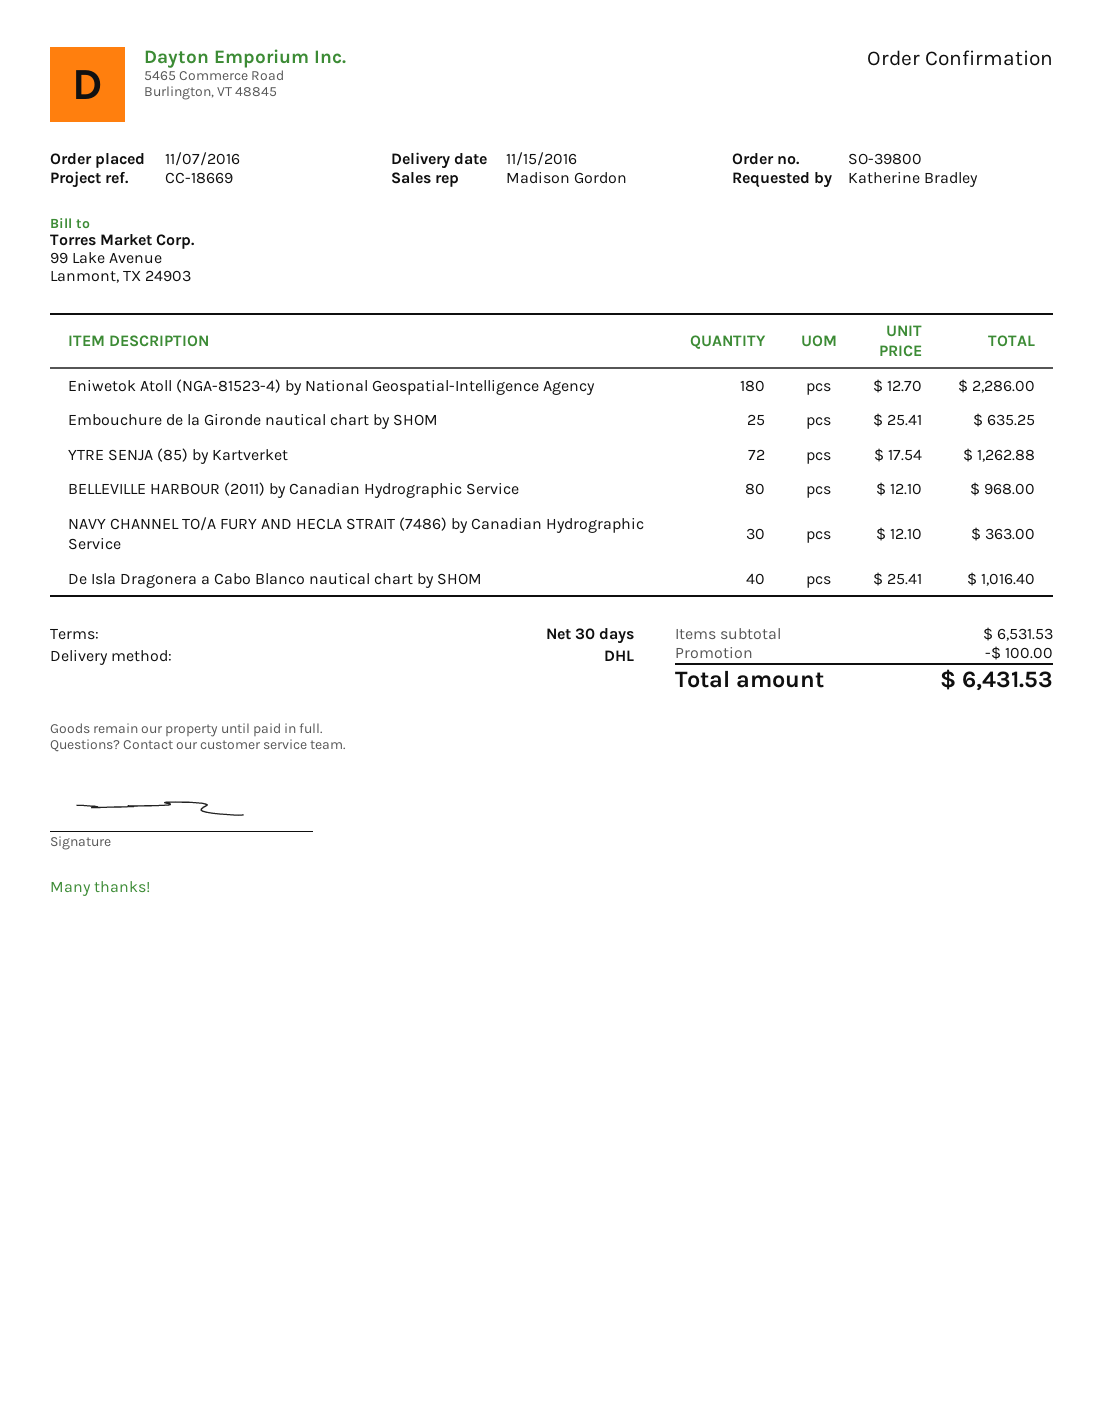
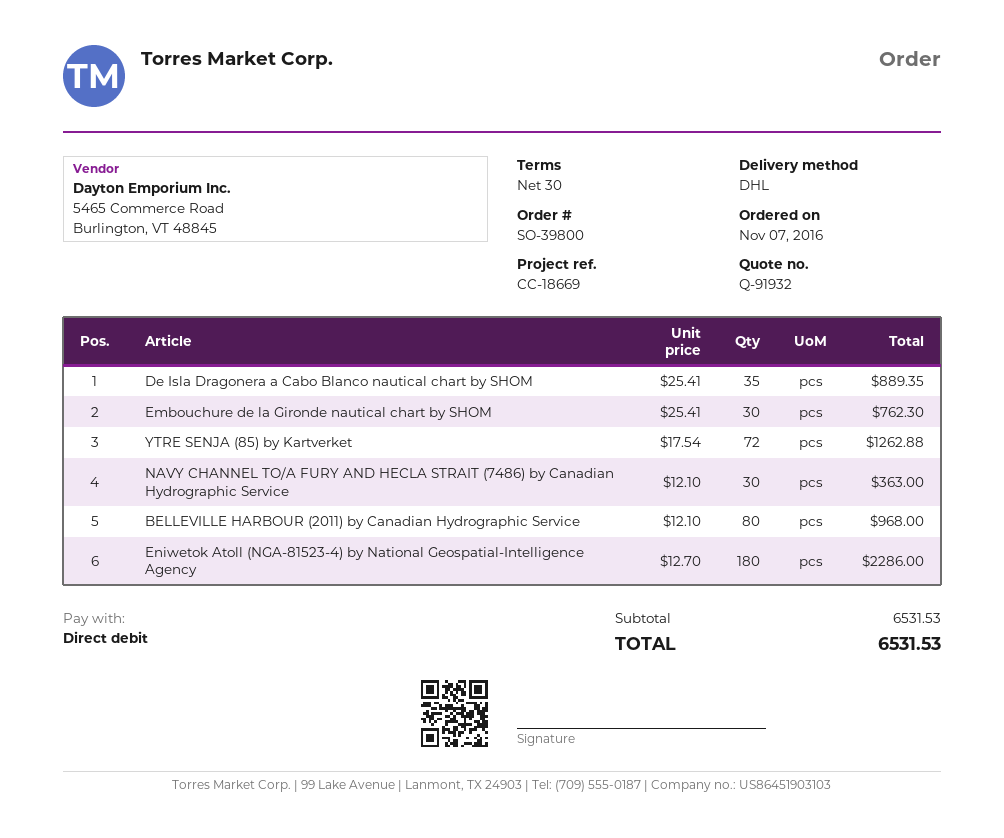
Embouchure de la Gironde nautical chart by SHOM: 25 x 25.41 = 635.25 -> 30 x 25.41 = 762.30
De Isla Dragonera a Cabo Blanco nautical chart by SHOM: 40 x 25.41 = 1016.40 -> 35 x 25.41 = 889.35
discount: 100.00 -> none
total: 6431.53 -> 6531.53

